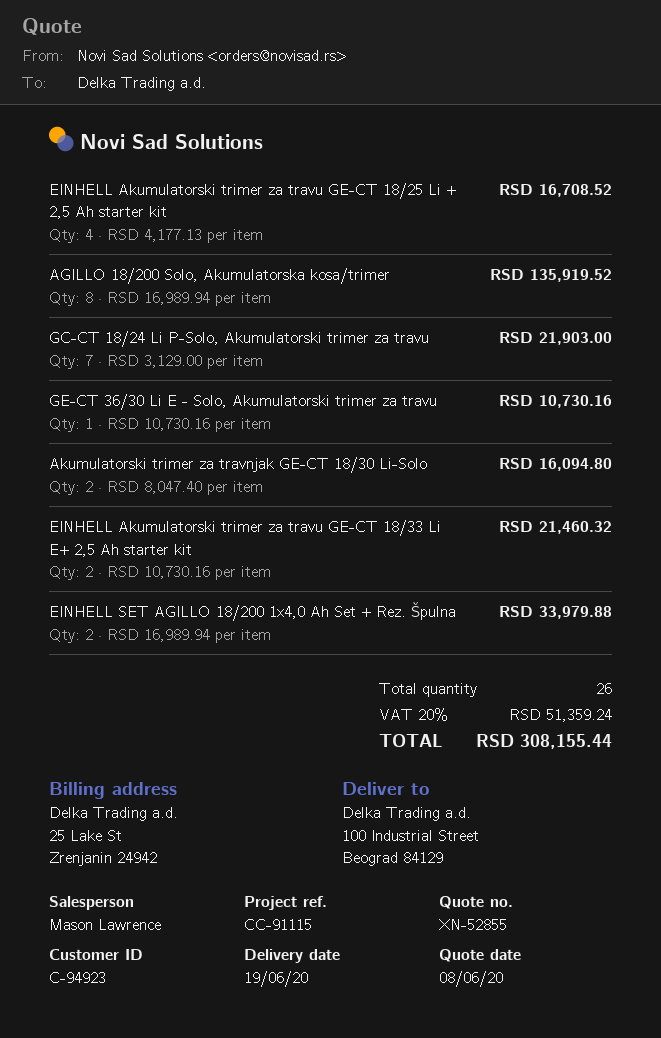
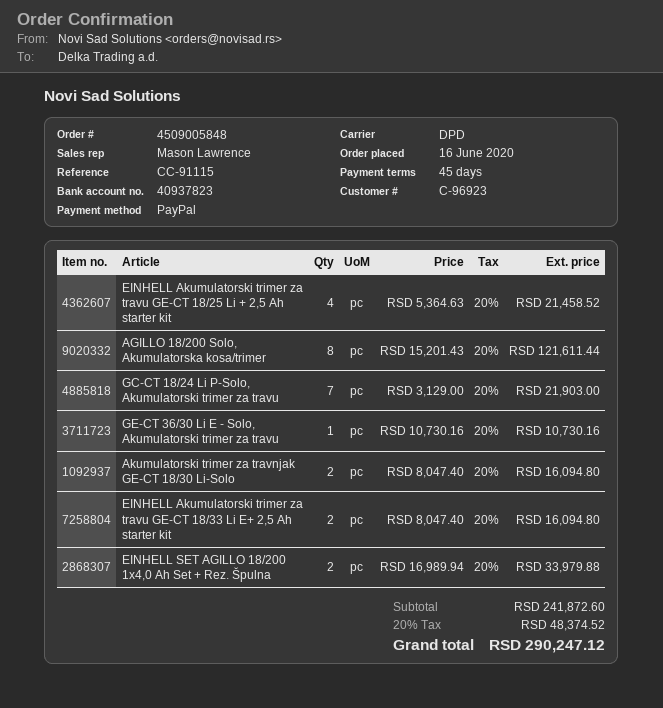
customer number: C-94923 -> C-96923
EINHELL Akumulatorski trimer za travu GE-CT 18/25 Li + 2,5 Ah starter kit: 4 x 4177.13 = 16708.52 -> 4 x 5364.63 = 21458.52
AGILLO 18/200 Solo, Akumulatorska kosa/trimer: 8 x 16989.94 = 135919.52 -> 8 x 15201.43 = 121611.44
EINHELL Akumulatorski trimer za travu GE-CT 18/33 Li E+ 2,5 Ah starter kit: 2 x 10730.16 = 21460.32 -> 2 x 8047.40 = 16094.80
tax: 20% = 51359.24 -> 20% = 48374.52
total: 308155.44 -> 290247.12

